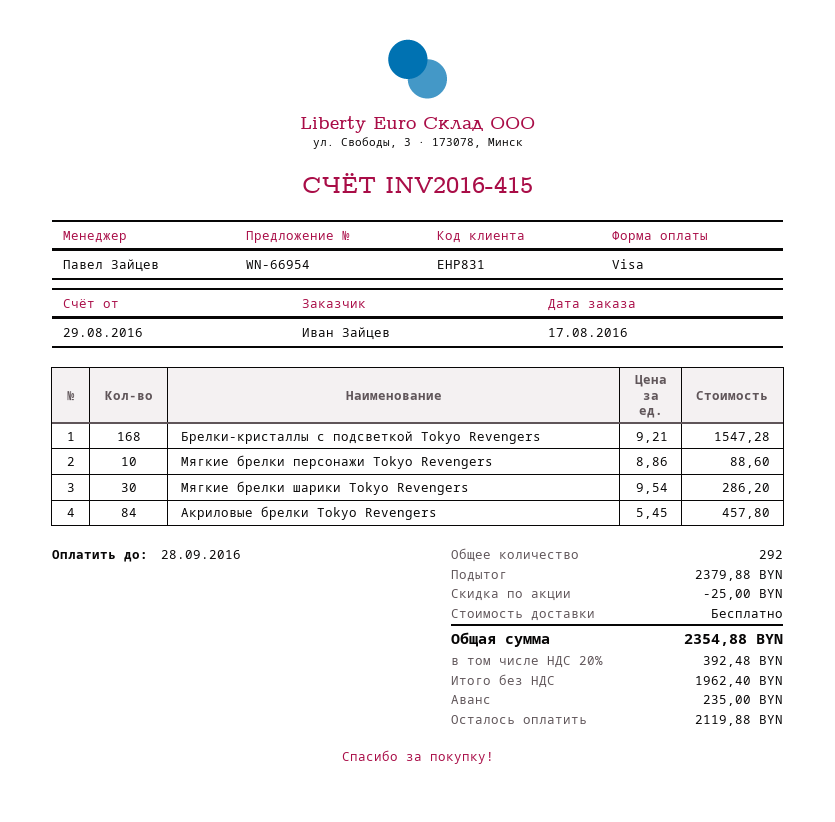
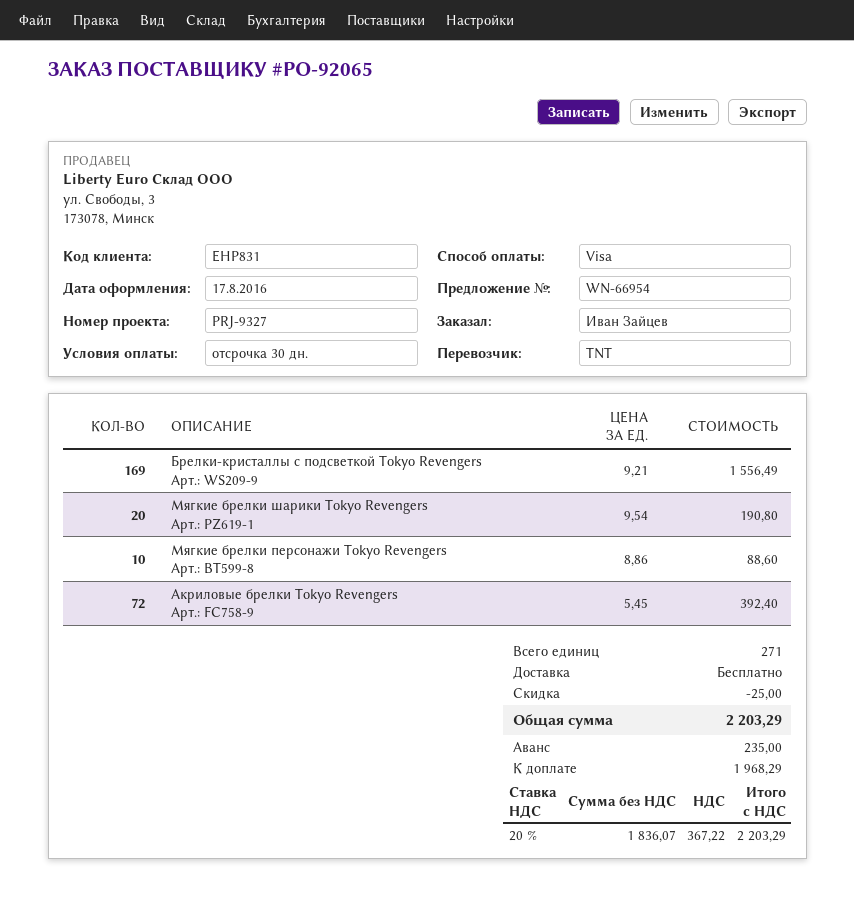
Брелки-кристаллы с подсветкой Tokyo Revengers: 168 x 9.21 = 1547.28 -> 169 x 9.21 = 1556.49
Мягкие брелки шарики Tokyo Revengers: 30 x 9.54 = 286.20 -> 20 x 9.54 = 190.80
Акриловые брелки Tokyo Revengers: 84 x 5.45 = 457.80 -> 72 x 5.45 = 392.40
total quantity: 292 -> 271
net: 1962.40 -> 1836.07
tax: 20% = 392.48 -> 20% = 367.22
total: 2354.88 -> 2203.29
balance: 2119.88 -> 1968.29

